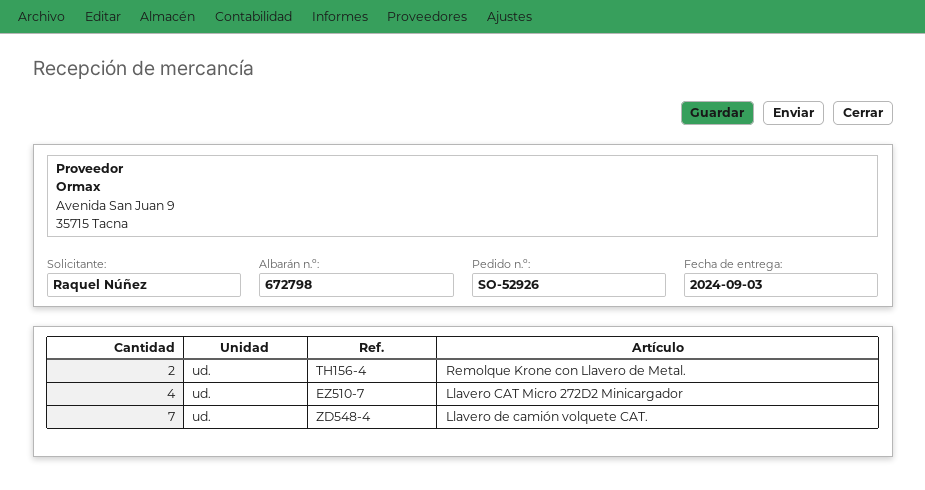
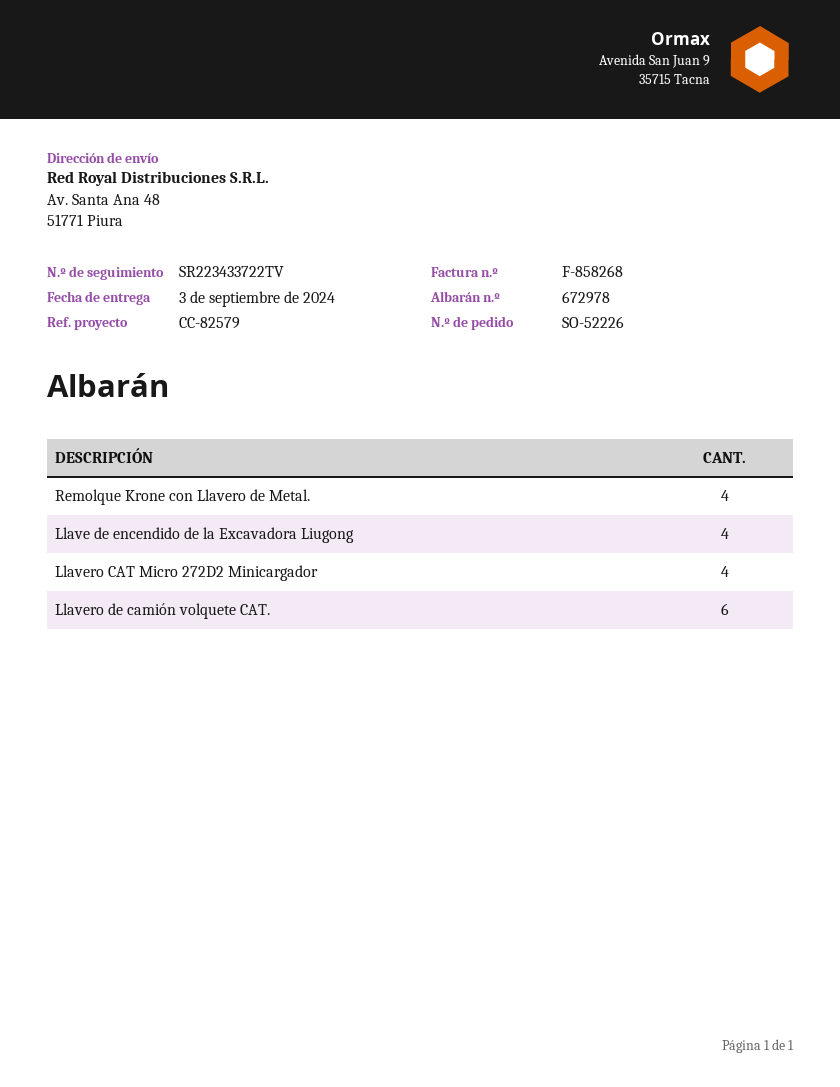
order number: SO-52926 -> SO-52226
delivery note number: 672798 -> 672978
Remolque Krone con Llavero de Metal.: 2 -> 4
Llavero de camión volquete CAT.: 7 -> 6
Llave de encendido de la Excavadora Liugong: none -> 4

